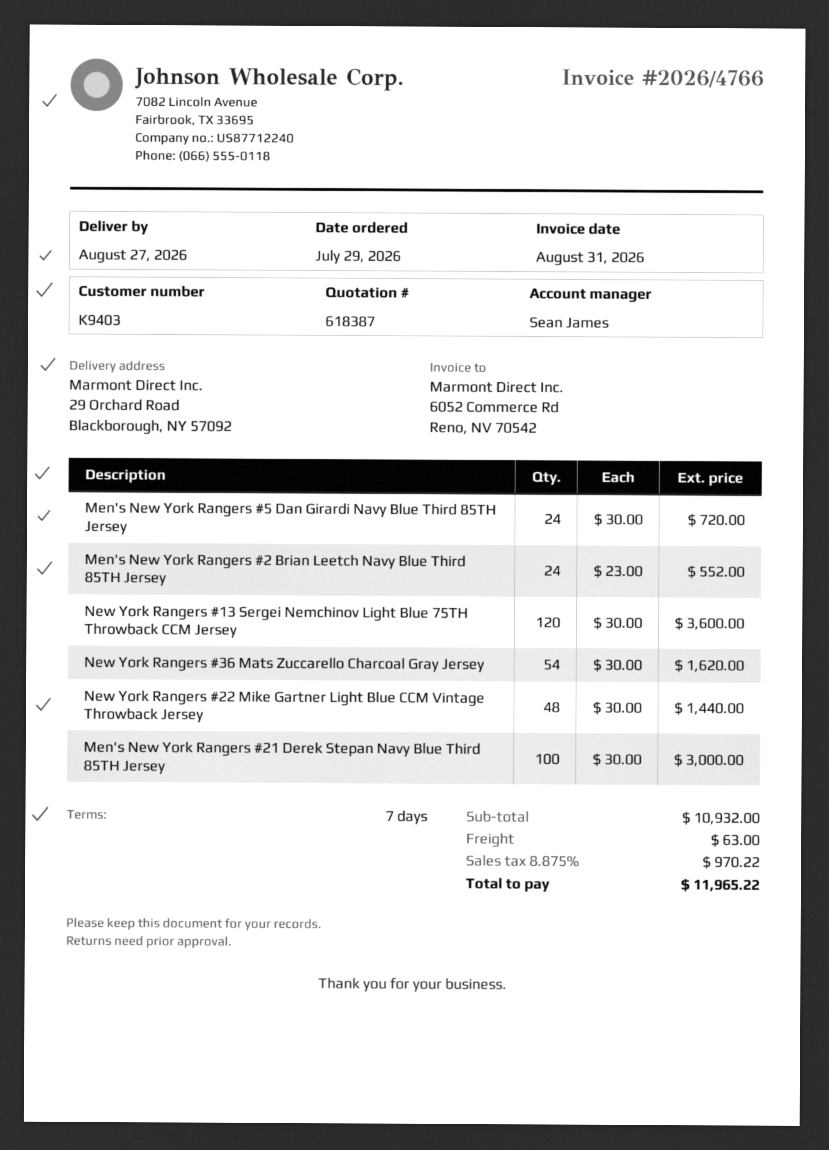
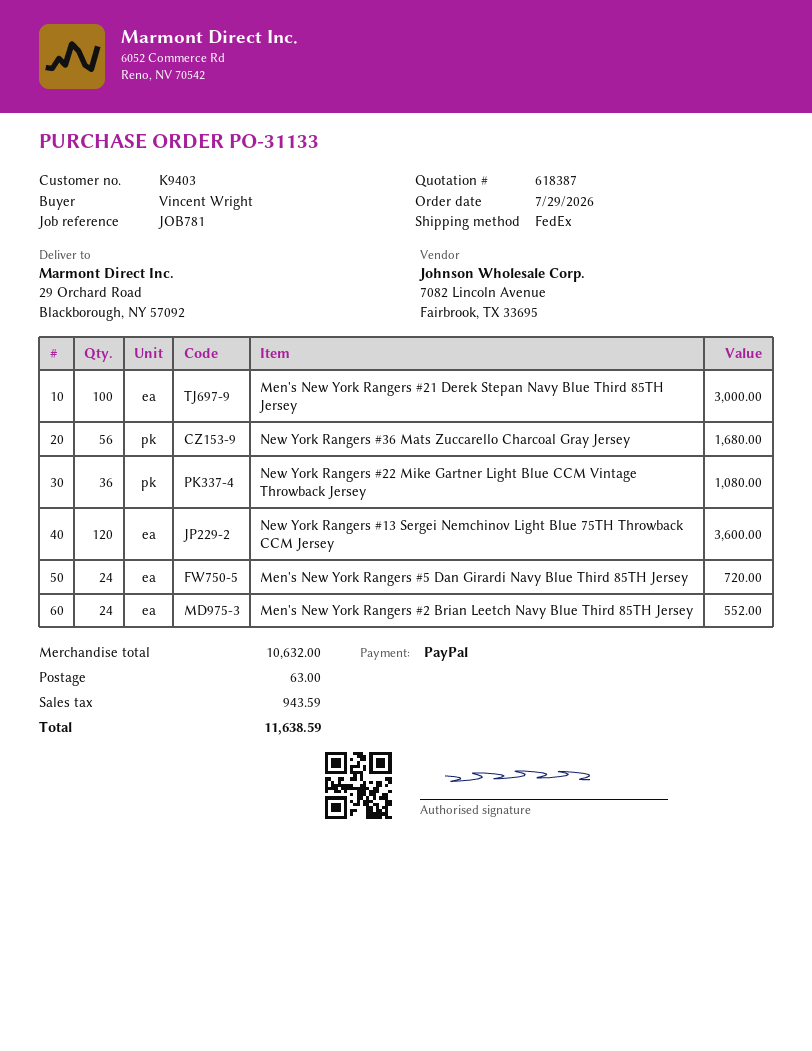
New York Rangers #36 Mats Zuccarello Charcoal Gray Jersey: 54 for 1620.00 -> 56 for 1680.00
New York Rangers #22 Mike Gartner Light Blue CCM Vintage Throwback Jersey: 48 for 1440.00 -> 36 for 1080.00
subtotal: 10932.00 -> 10632.00
tax: 970.22 -> 943.59
total: 11965.22 -> 11638.59

